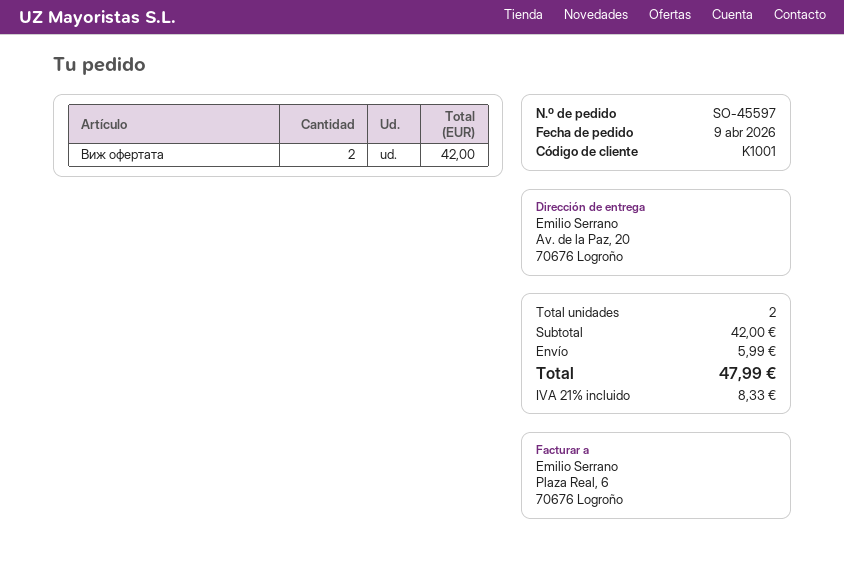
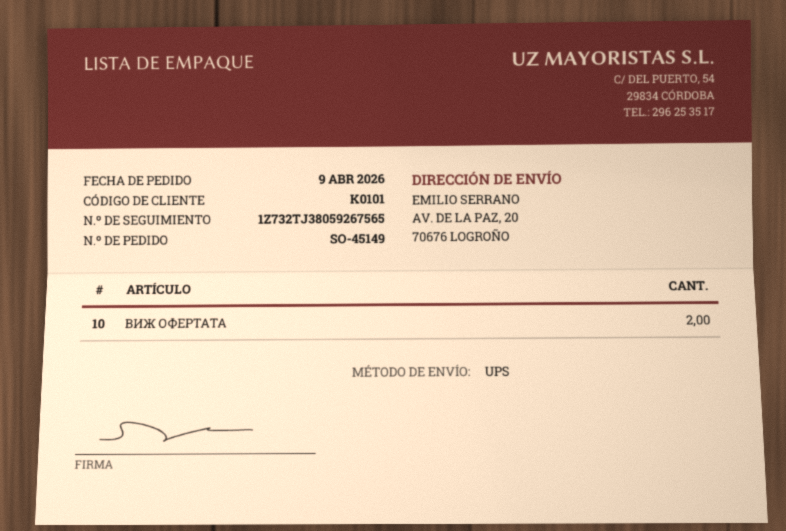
order number: SO-45597 -> SO-45149
customer number: K1001 -> K0101

